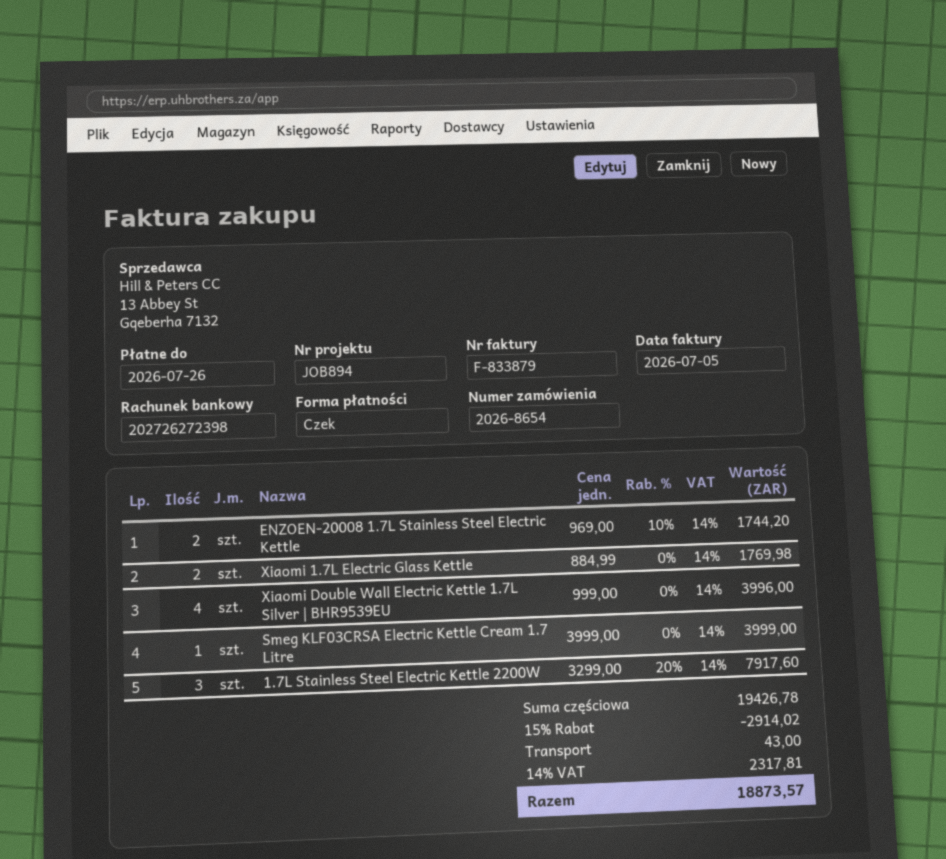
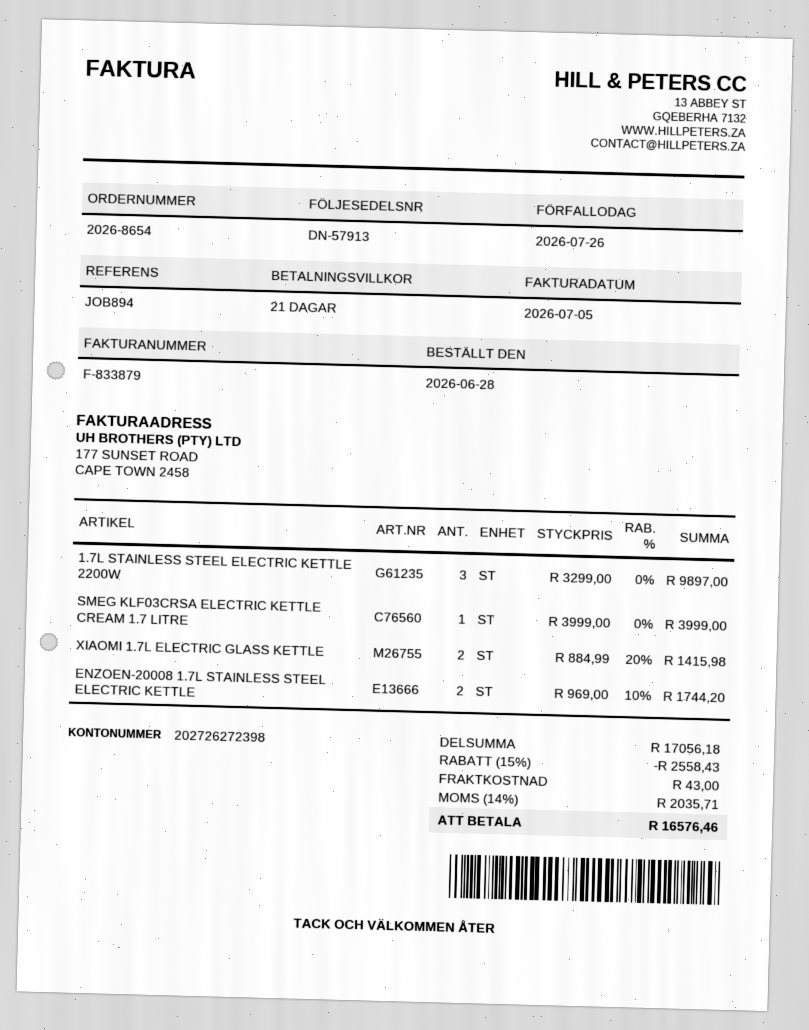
Xiaomi 1.7L Electric Glass Kettle: 2 x 884.99 = 1769.98 -> 2 x 884.99 - 20% = 1415.98
Xiaomi Double Wall Electric Kettle 1.7L Silver | BHR9539EU: 4 x 999.00 = 3996.00 -> none
1.7L Stainless Steel Electric Kettle 2200W: 3 x 3299.00 - 20% = 7917.60 -> 3 x 3299.00 = 9897.00
subtotal: 19426.78 -> 17056.18
discount: 15% = 2914.02 -> 15% = 2558.43
tax: 14% = 2317.81 -> 14% = 2035.71
total: 18873.57 -> 16576.46

